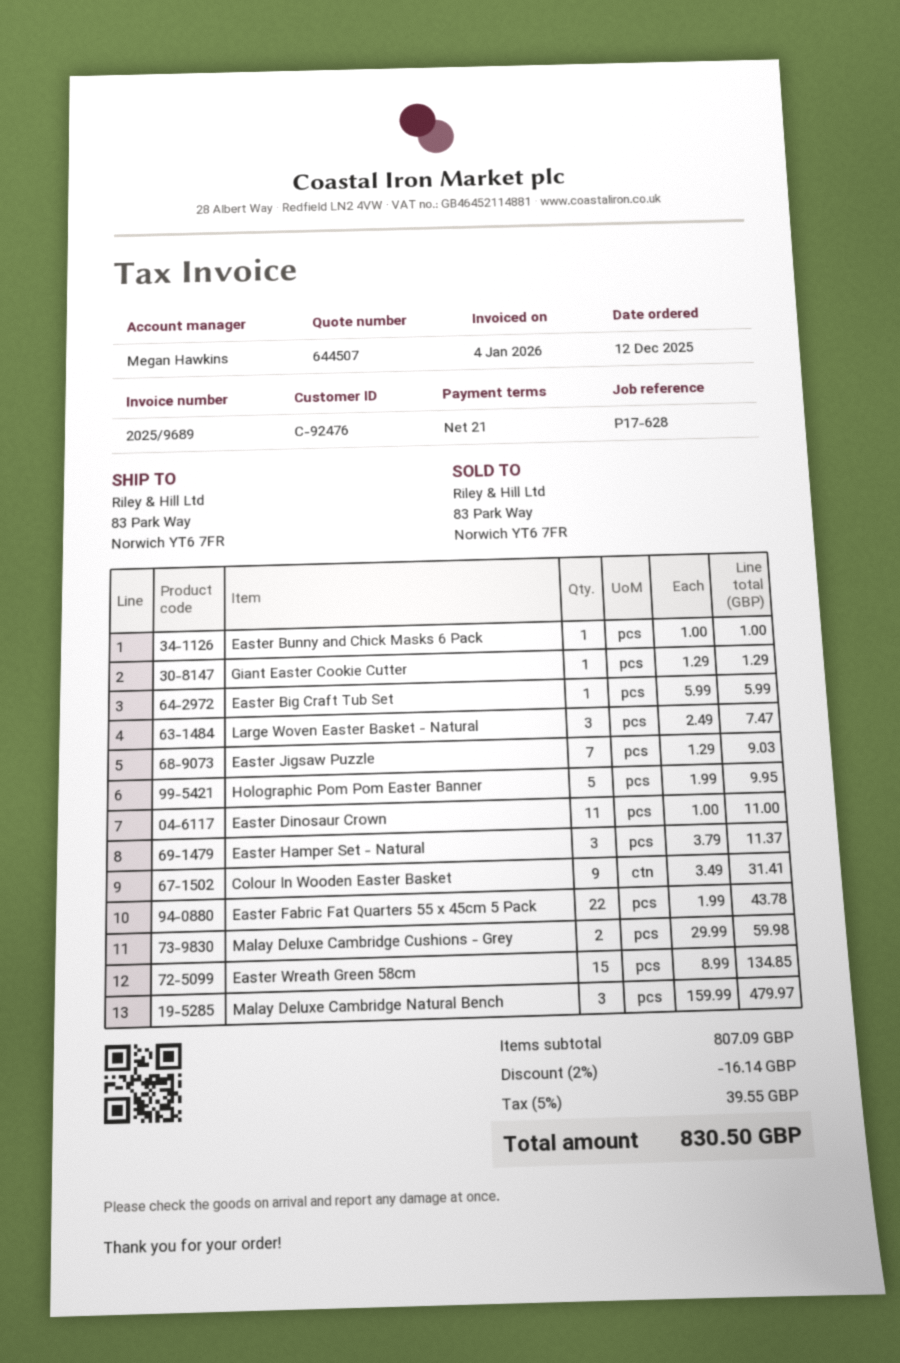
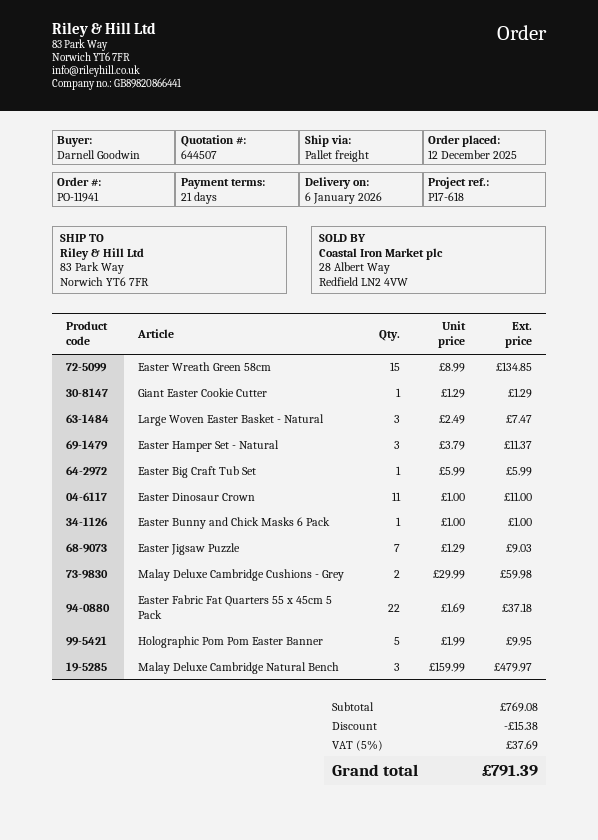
reference: P17-628 -> P17-618
Colour In Wooden Easter Basket: 9 x 3.49 = 31.41 -> none
Easter Fabric Fat Quarters 55 x 45cm 5 Pack: 22 x 1.99 = 43.78 -> 22 x 1.69 = 37.18
subtotal: 807.09 -> 769.08
discount: 16.14 -> 15.38
tax: 5% = 39.55 -> 5% = 37.69
total: 830.50 -> 791.39

